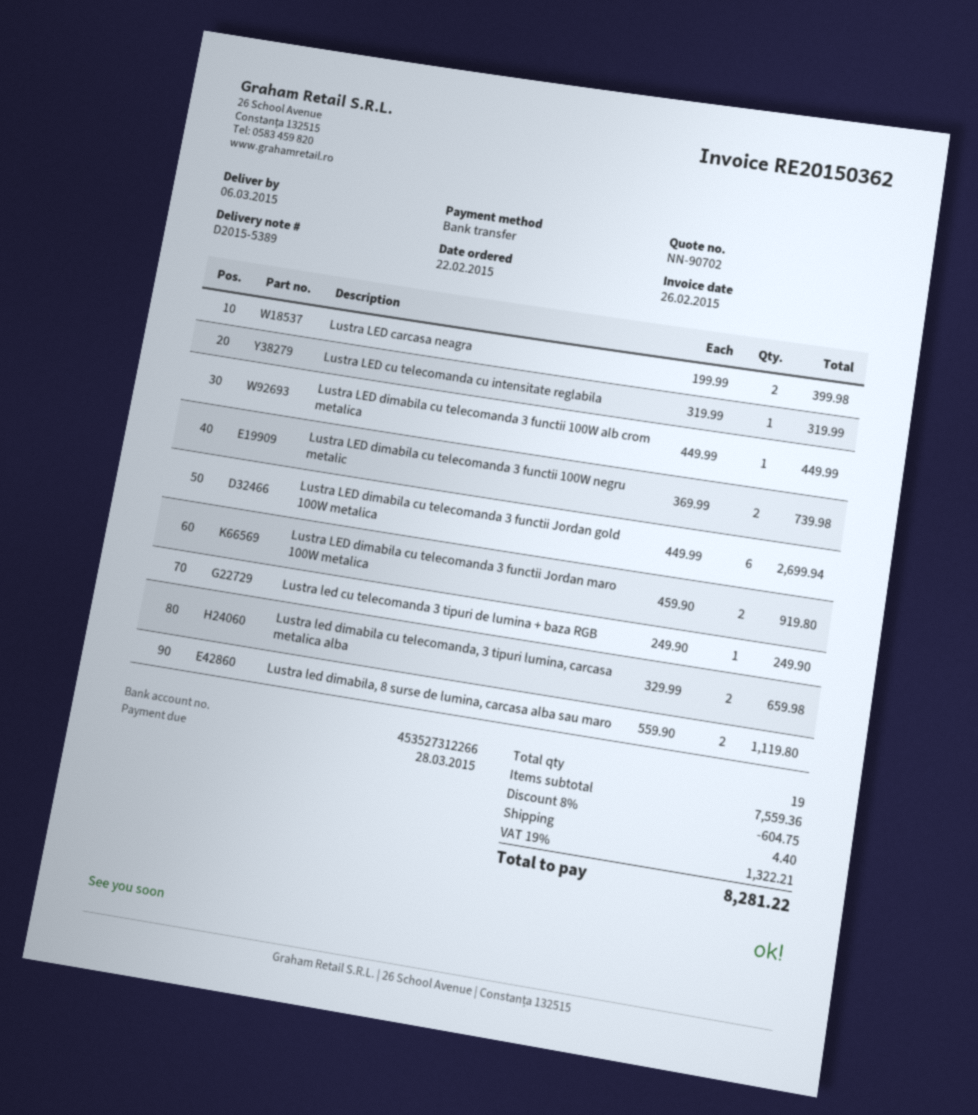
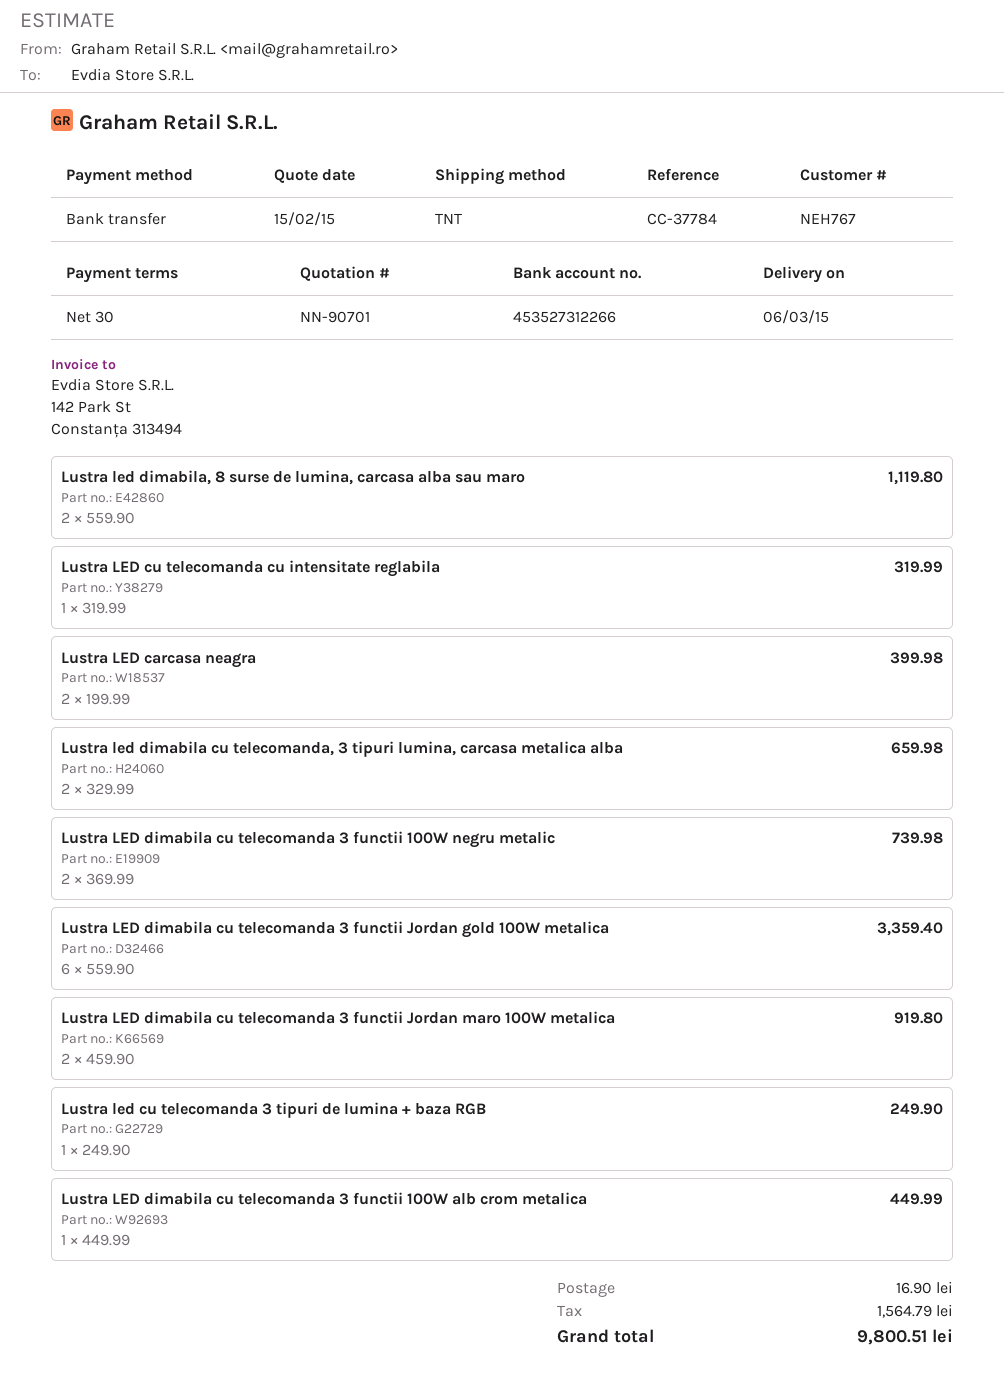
quote number: NN-90702 -> NN-90701
Lustra LED dimabila cu telecomanda 3 functii Jordan gold 100W metalica: 6 x 449.99 = 2699.94 -> 6 x 559.90 = 3359.40
discount: 8% = 604.75 -> none
shipping: 4.40 -> 16.90
tax: 1322.21 -> 1564.79
total: 8281.22 -> 9800.51

